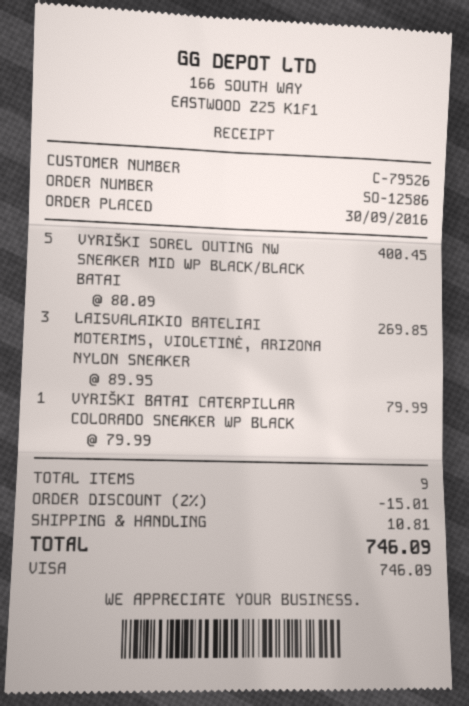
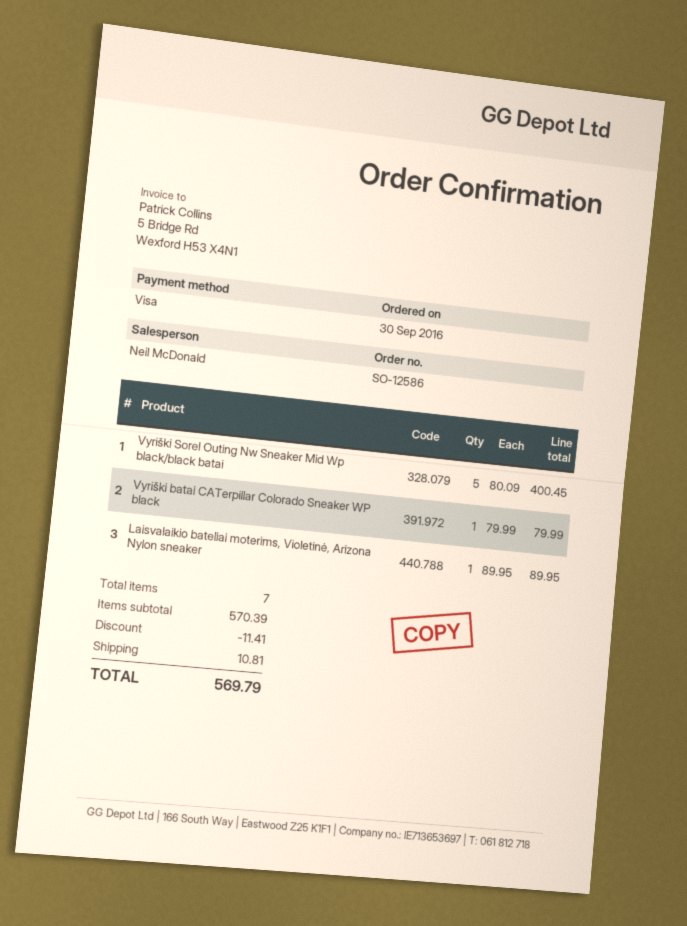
LAISVALAIKIO BATELIAI MOTERIMS, VIOLETINĖ, ARIZONA NYLON SNEAKER: 3 x 89.95 = 269.85 -> 1 x 89.95 = 89.95
total quantity: 9 -> 7
discount: 15.01 -> 11.41
total: 746.09 -> 569.79

